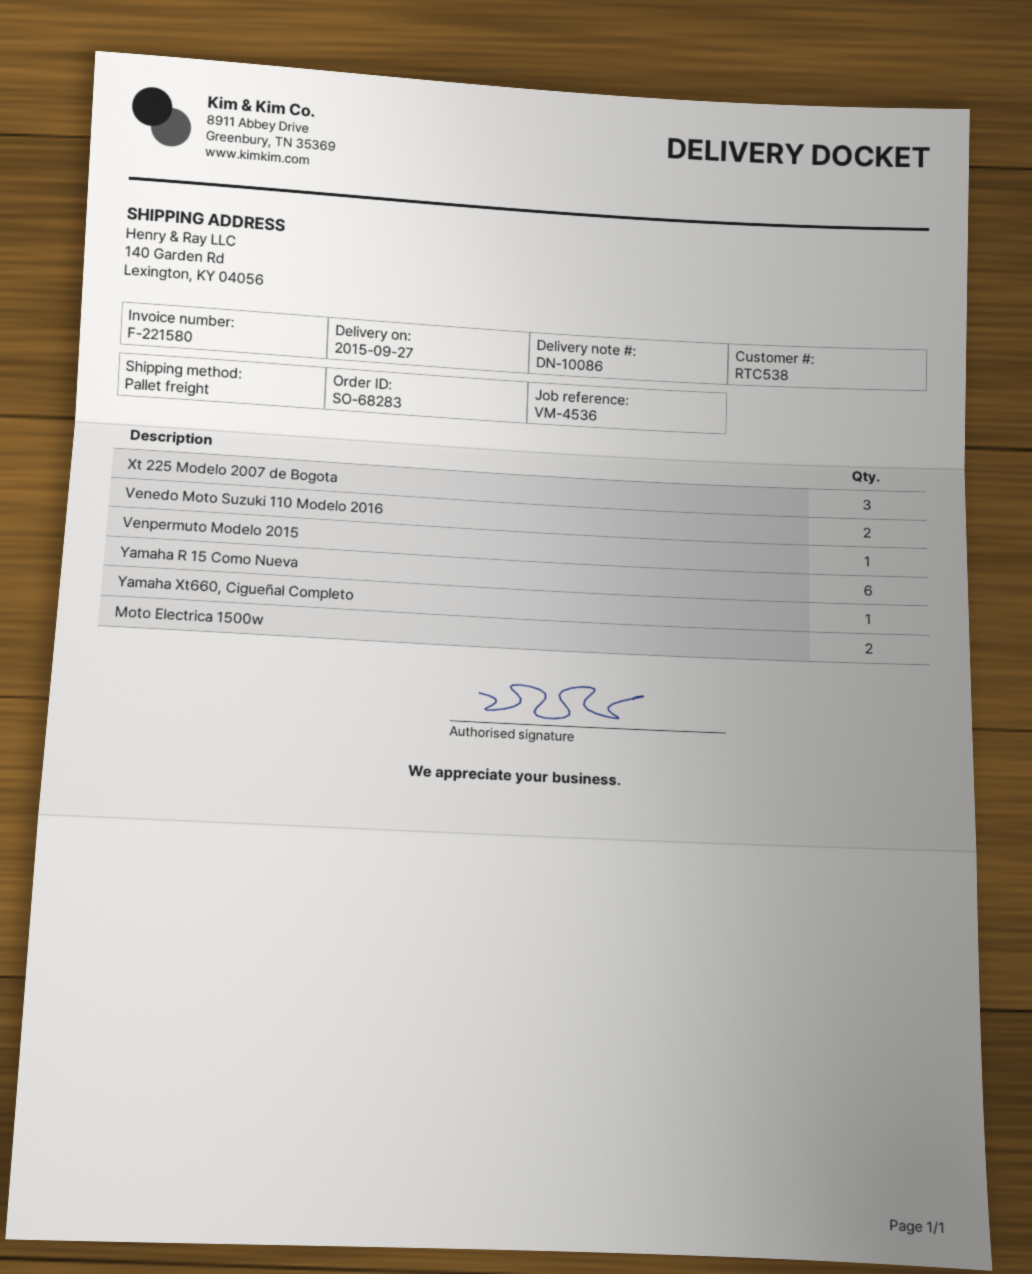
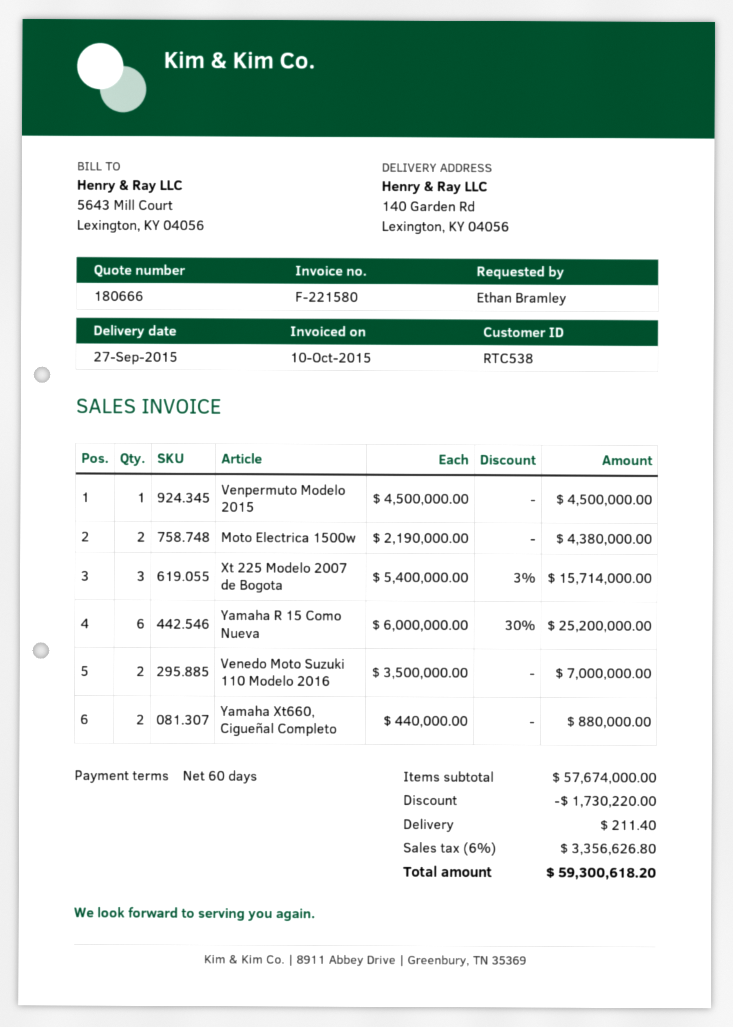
Yamaha Xt660, Cigueñal Completo: 1 -> 2

